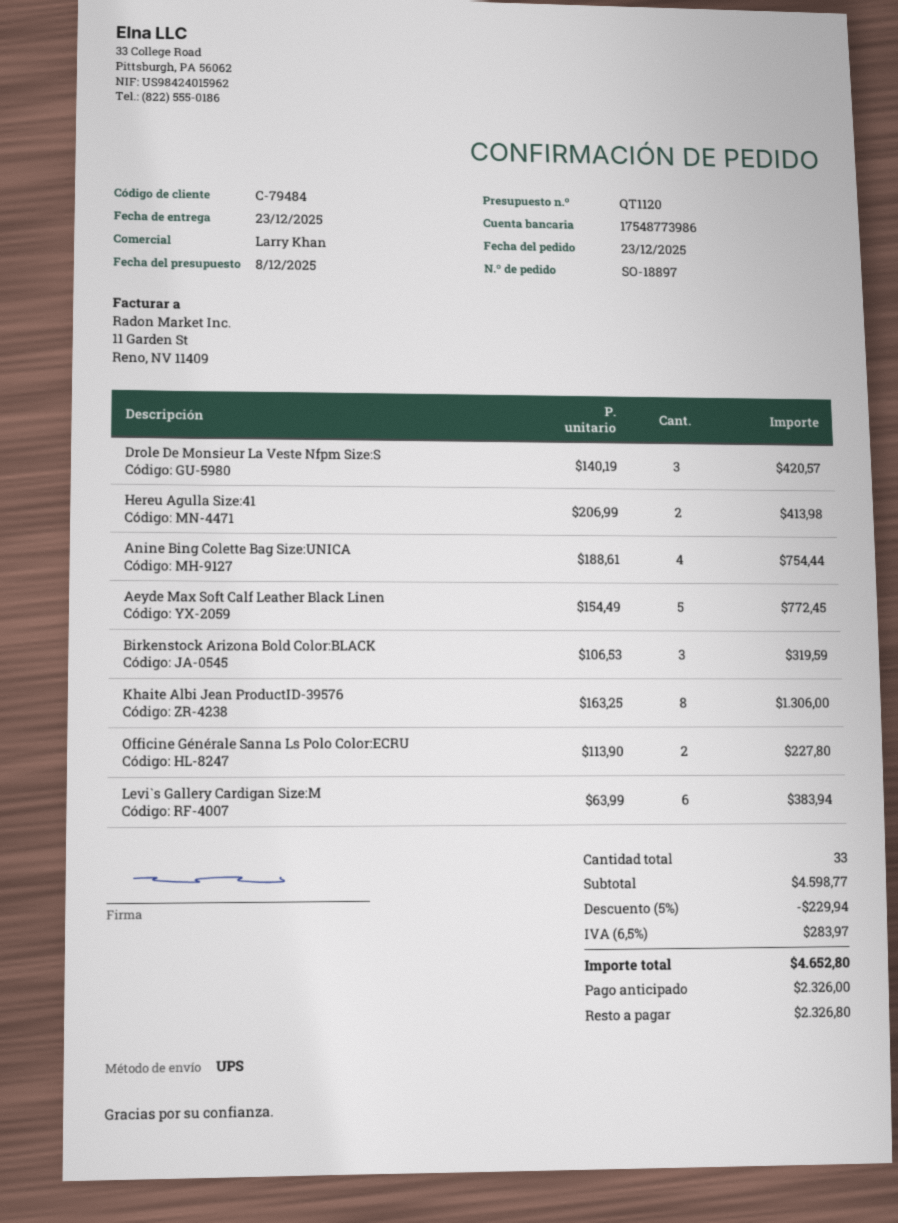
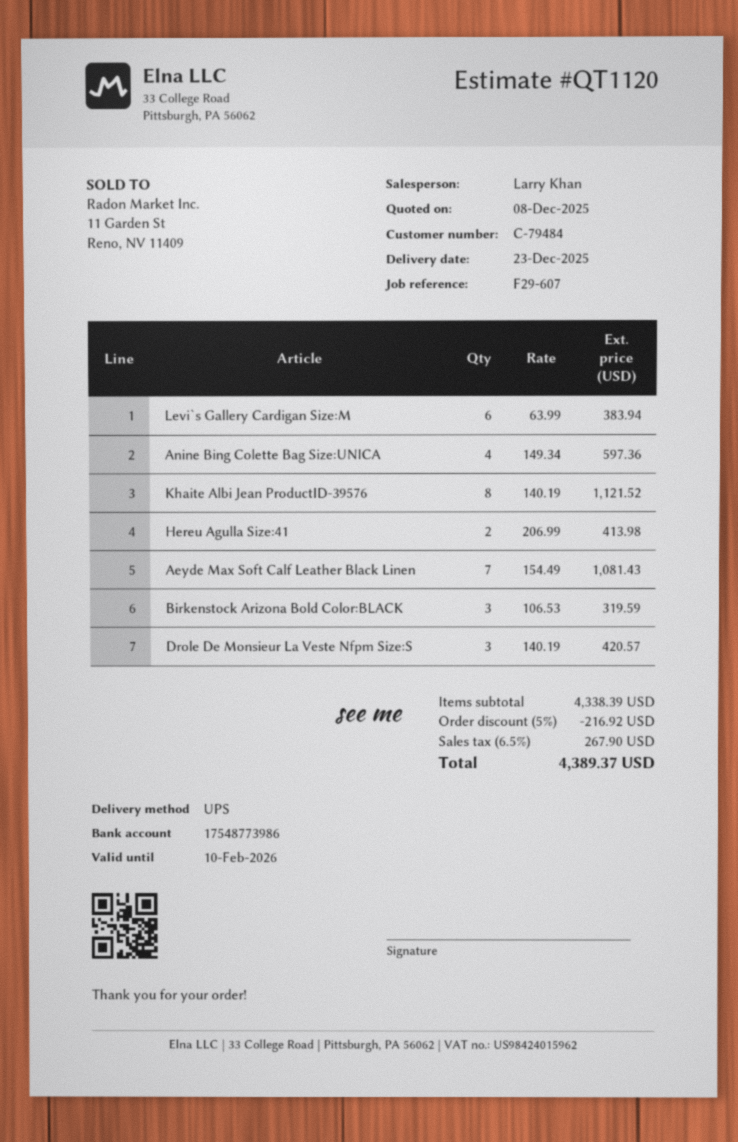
Anine Bing Colette Bag Size:UNICA: 4 x 188.61 = 754.44 -> 4 x 149.34 = 597.36
Aeyde Max Soft Calf Leather Black Linen: 5 x 154.49 = 772.45 -> 7 x 154.49 = 1081.43
Khaite Albi Jean ProductID-39576: 8 x 163.25 = 1306.00 -> 8 x 140.19 = 1121.52
Officine Générale Sanna Ls Polo Color:ECRU: 2 x 113.90 = 227.80 -> none
subtotal: 4598.77 -> 4338.39
discount: 5% = 229.94 -> 5% = 216.92
tax: 6.5% = 283.97 -> 6.5% = 267.90
total: 4652.80 -> 4389.37

